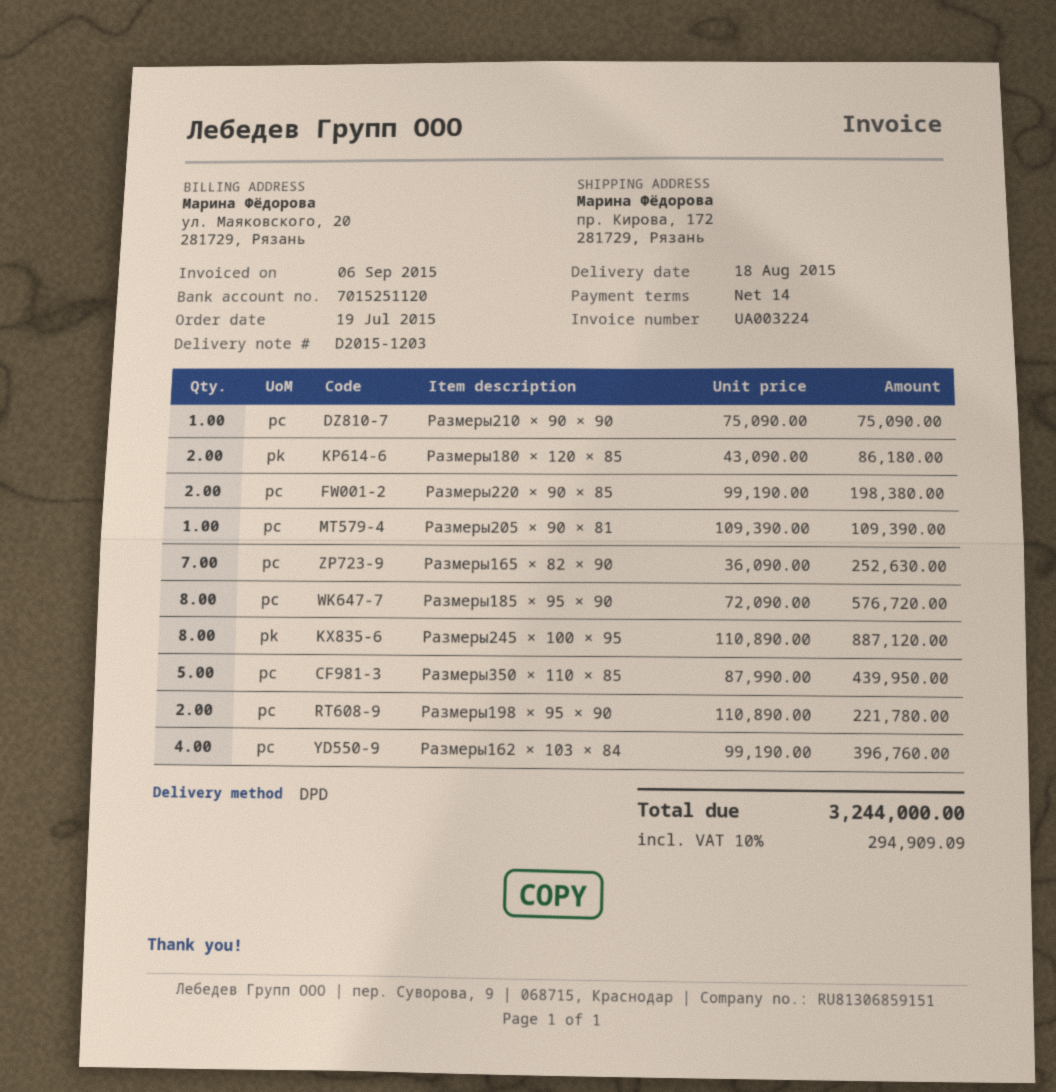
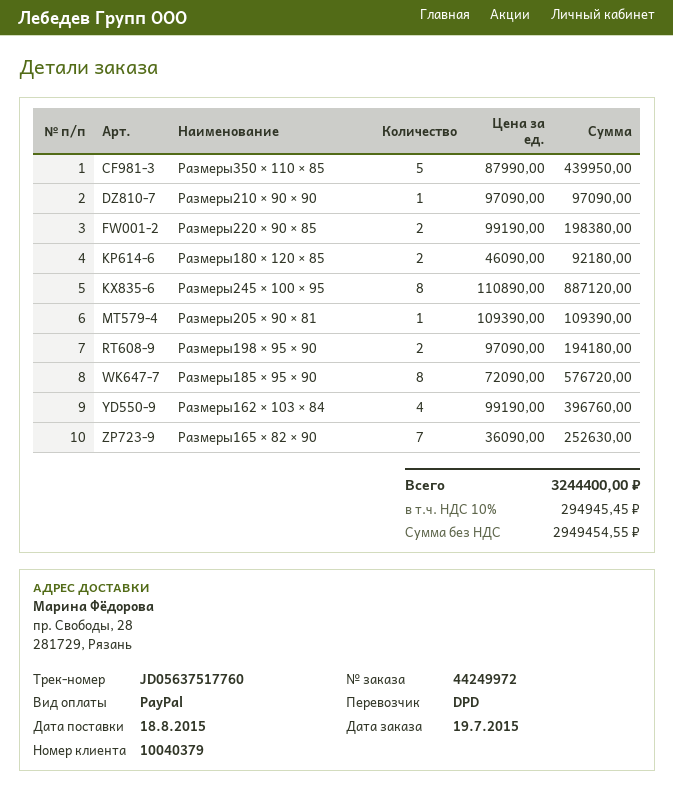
ship to: пр. Кирова, 172, 281729, Рязань -> пр. Свободы, 28, 281729, Рязань
Размеры210 × 90 × 90: 1 x 75090.00 = 75090.00 -> 1 x 97090.00 = 97090.00
Размеры180 × 120 × 85: 2 x 43090.00 = 86180.00 -> 2 x 46090.00 = 92180.00
Размеры198 × 95 × 90: 2 x 110890.00 = 221780.00 -> 2 x 97090.00 = 194180.00
tax: 10% = 294909.09 -> 10% = 294945.45
total: 3244000.00 -> 3244400.00

